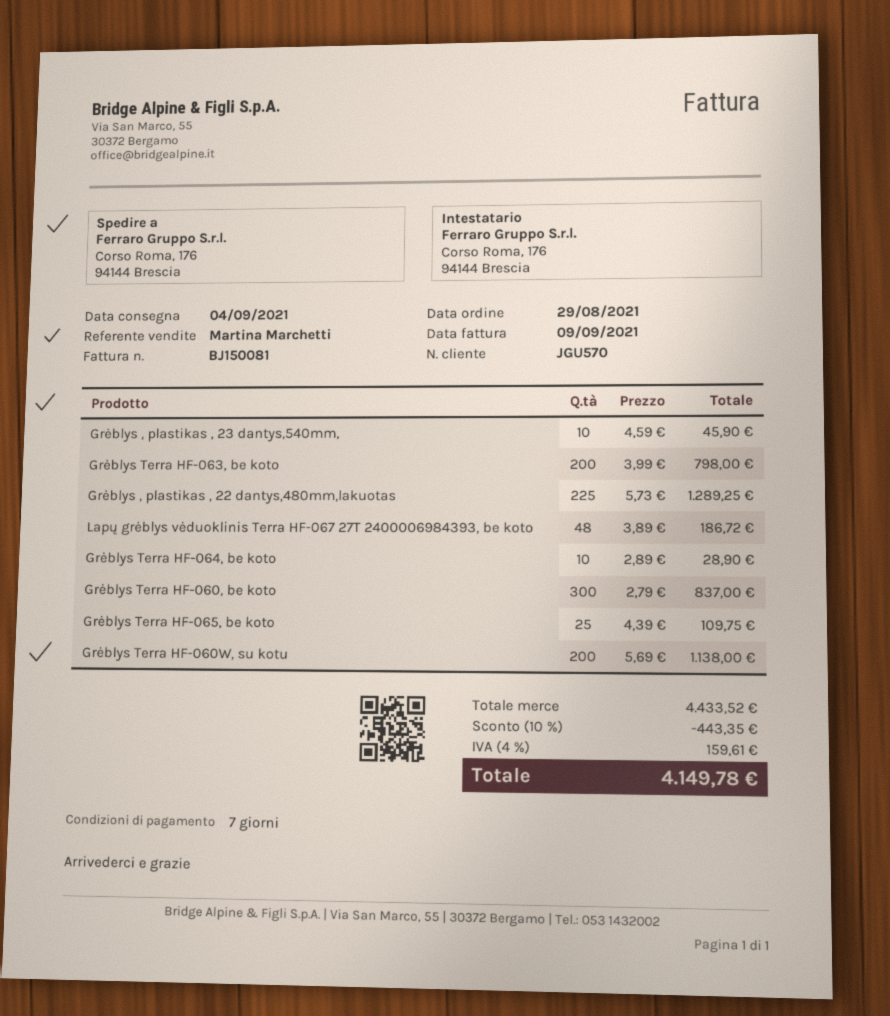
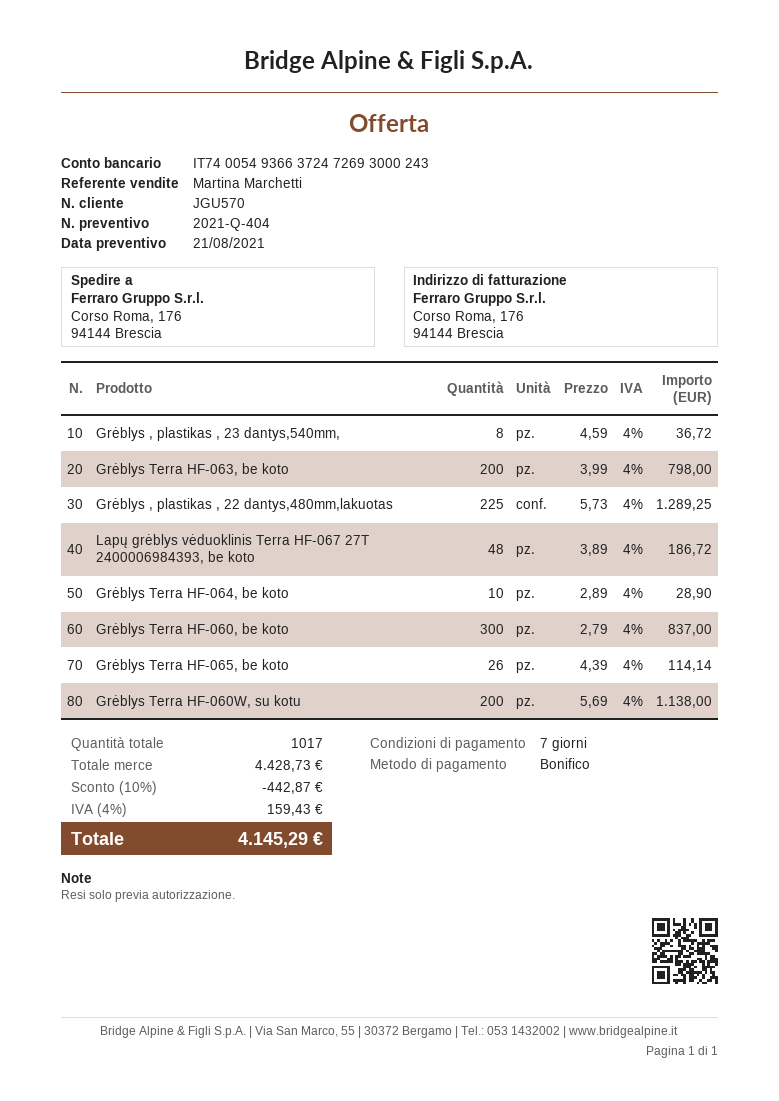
Grėblys , plastikas , 23 dantys,540mm,: 10 x 4.59 = 45.90 -> 8 x 4.59 = 36.72
Grėblys Terra HF-065, be koto: 25 x 4.39 = 109.75 -> 26 x 4.39 = 114.14
subtotal: 4433.52 -> 4428.73
discount: 10% = 443.35 -> 10% = 442.87
tax: 4% = 159.61 -> 4% = 159.43
total: 4149.78 -> 4145.29

